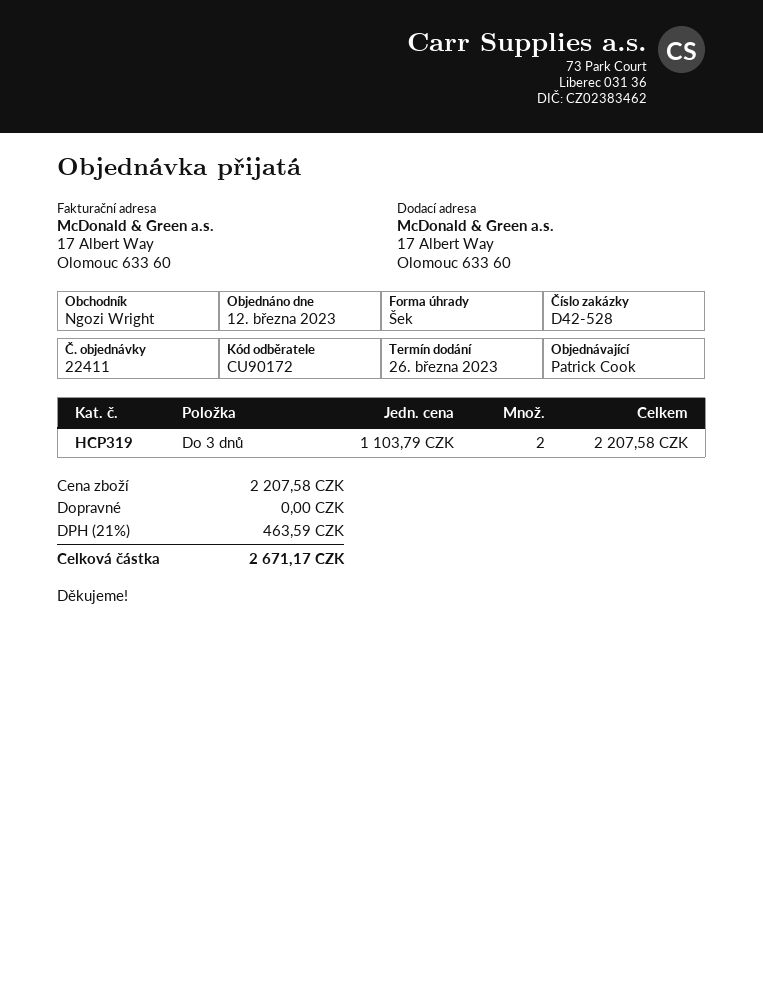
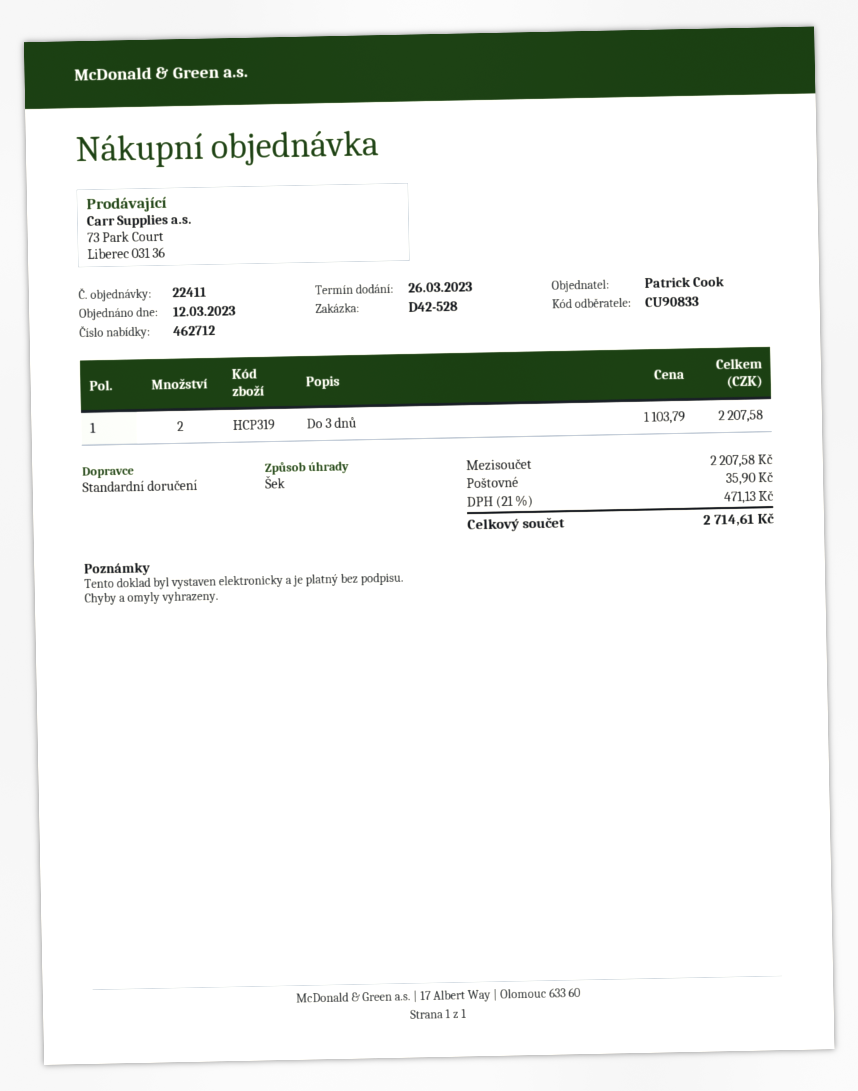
customer number: CU90172 -> CU90833
shipping: 0.00 -> 35.90
tax: 21% = 463.59 -> 21% = 471.13
total: 2671.17 -> 2714.61

